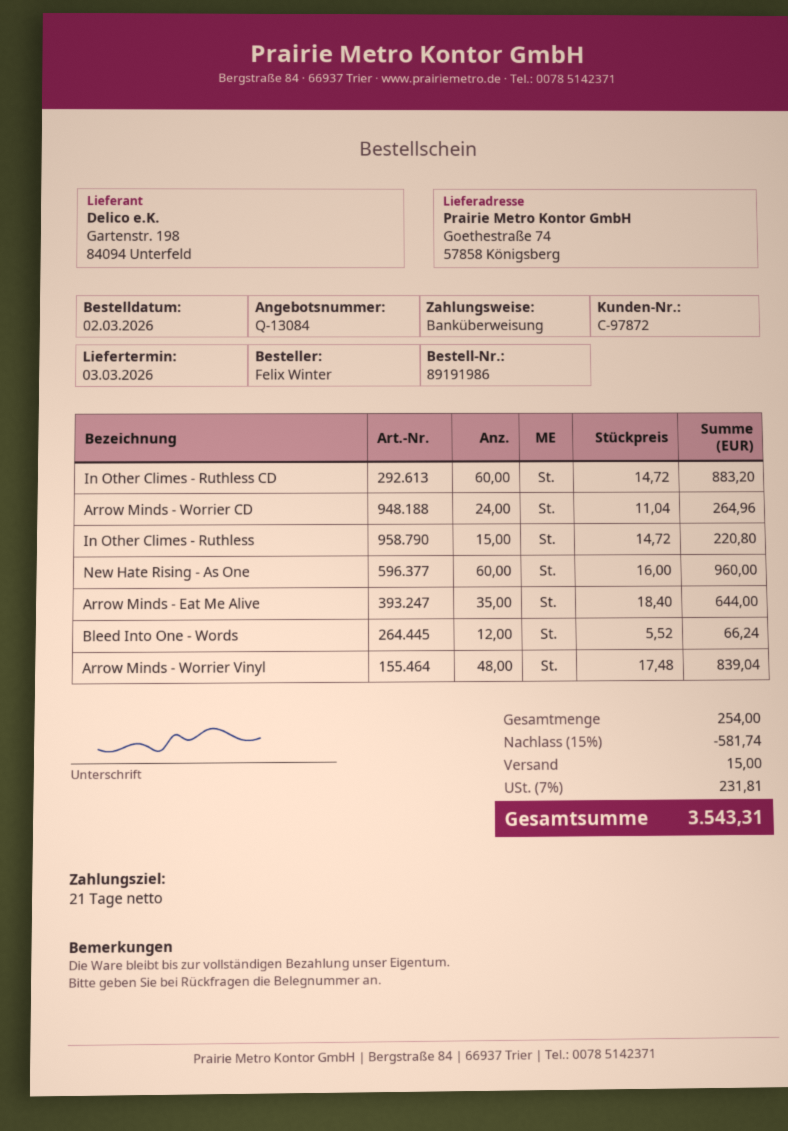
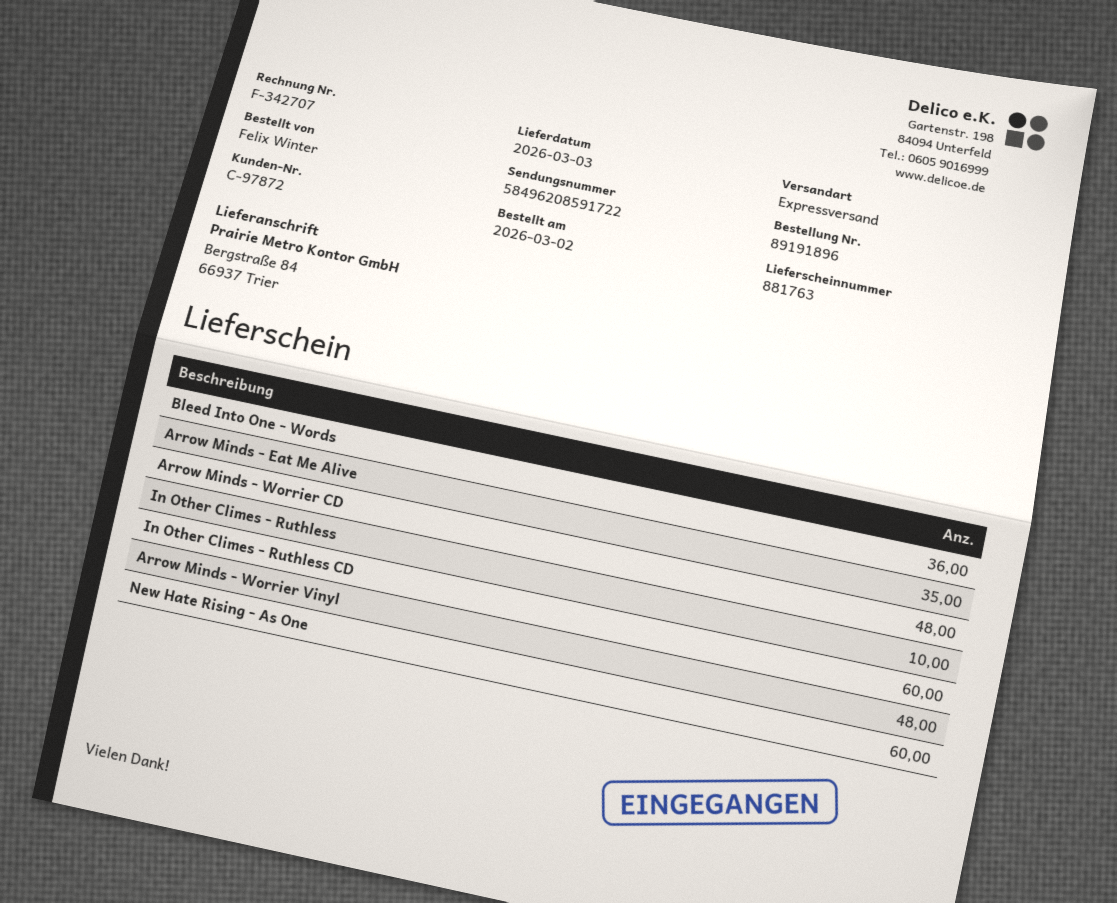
order number: 89191986 -> 89191896
ship to: Goethestraße 74, 57858 Königsberg -> Bergstraße 84, 66937 Trier
Arrow Minds - Worrier CD: 24 -> 48
In Other Climes - Ruthless: 15 -> 10
Bleed Into One - Words: 12 -> 36

